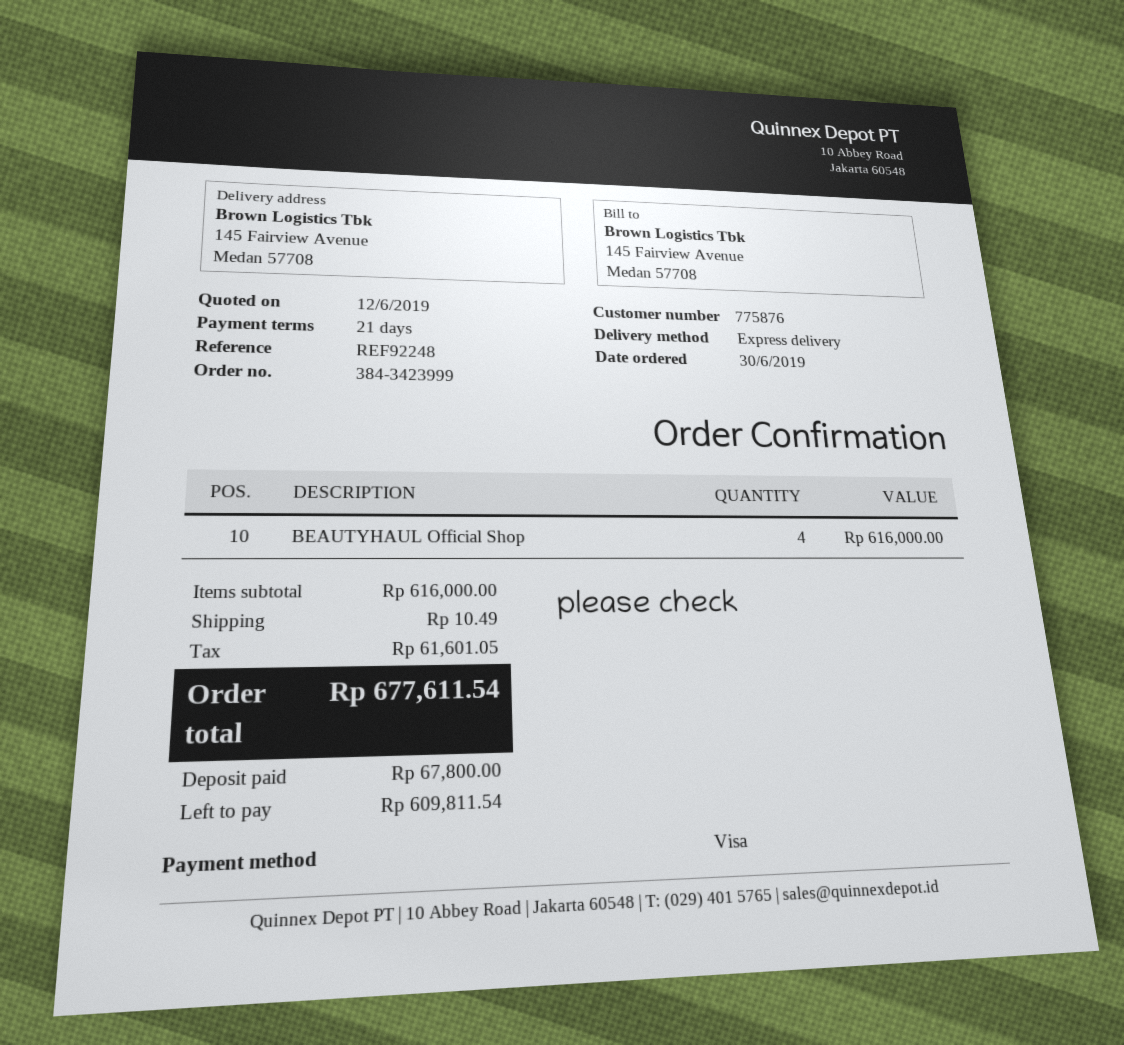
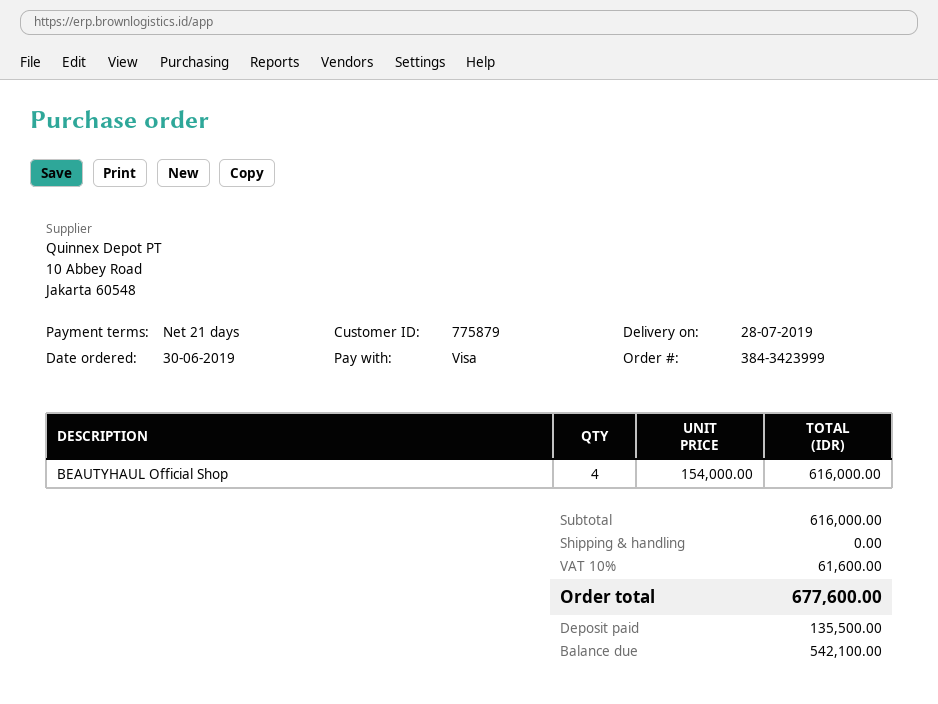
customer number: 775876 -> 775879
shipping: 10.49 -> 0.00
tax: 61601.05 -> 61600.00
total: 677611.54 -> 677600.00
deposit: 67800.00 -> 135500.00
balance: 609811.54 -> 542100.00

